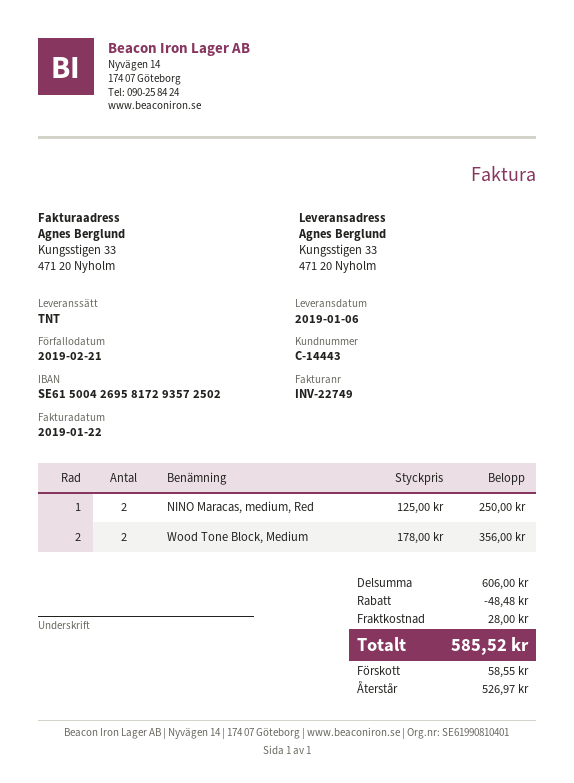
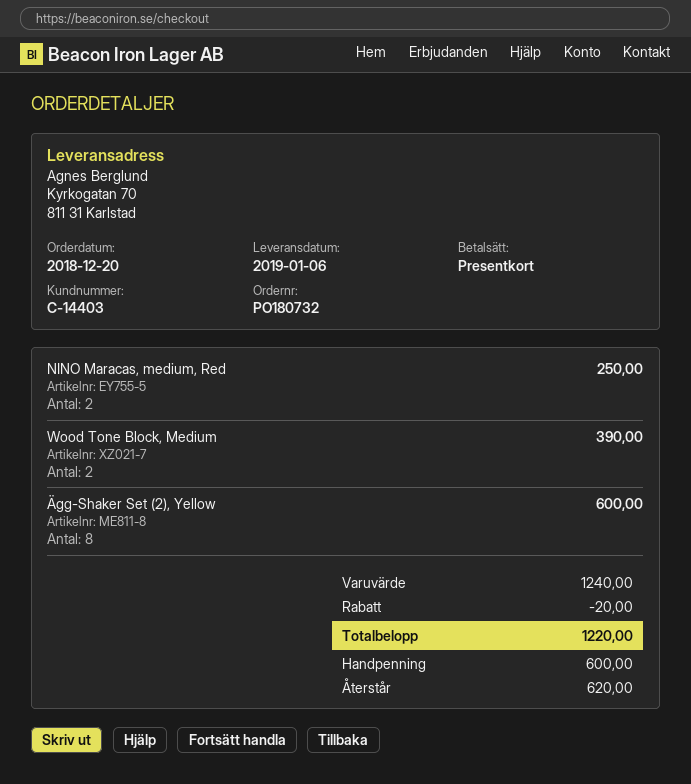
customer number: C-14443 -> C-14403
ship to: Kungsstigen 33, 471 20 Nyholm -> Kyrkogatan 70, 811 31 Karlstad
Wood Tone Block, Medium: 2 for 356.00 -> 2 for 390.00
Ägg-Shaker Set (2), Yellow: none -> 8 for 600.00
subtotal: 606.00 -> 1240.00
discount: 48.48 -> 20.00
shipping: 28.00 -> none
total: 585.52 -> 1220.00
deposit: 58.55 -> 600.00
balance: 526.97 -> 620.00

